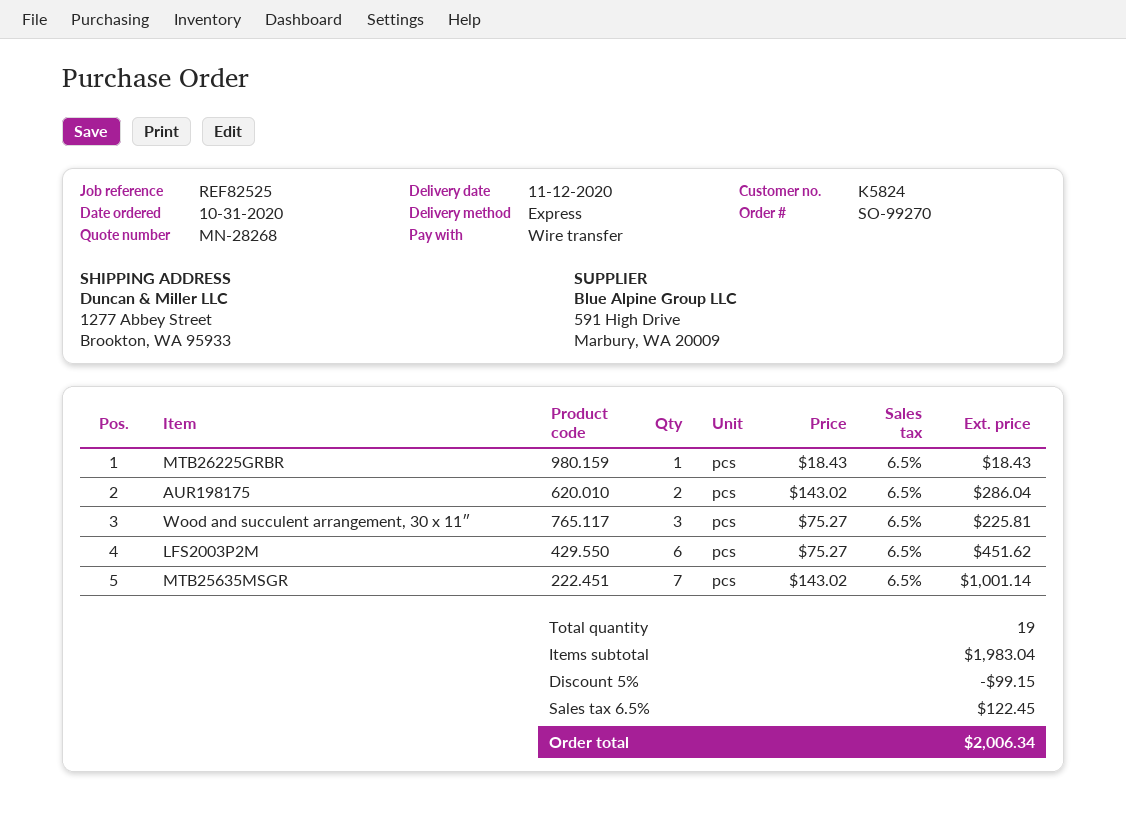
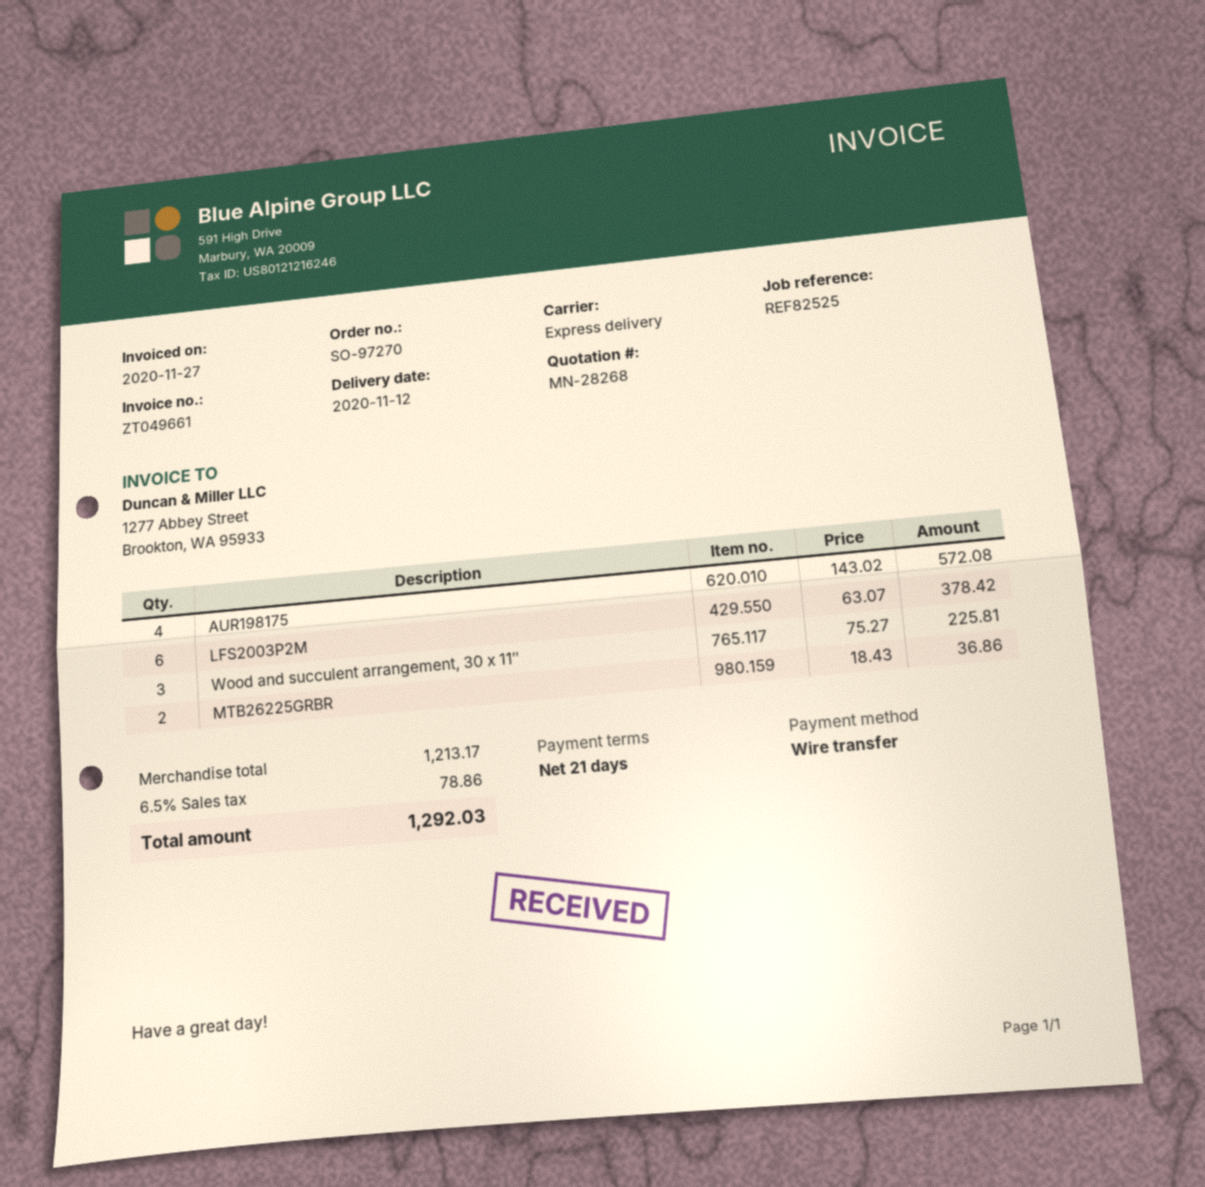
order number: SO-99270 -> SO-97270
MTB26225GRBR: 1 x 18.43 = 18.43 -> 2 x 18.43 = 36.86
AUR198175: 2 x 143.02 = 286.04 -> 4 x 143.02 = 572.08
LFS2003P2M: 6 x 75.27 = 451.62 -> 6 x 63.07 = 378.42
MTB25635MSGR: 7 x 143.02 = 1001.14 -> none
subtotal: 1983.04 -> 1213.17
discount: 5% = 99.15 -> none
tax: 6.5% = 122.45 -> 6.5% = 78.86
total: 2006.34 -> 1292.03

